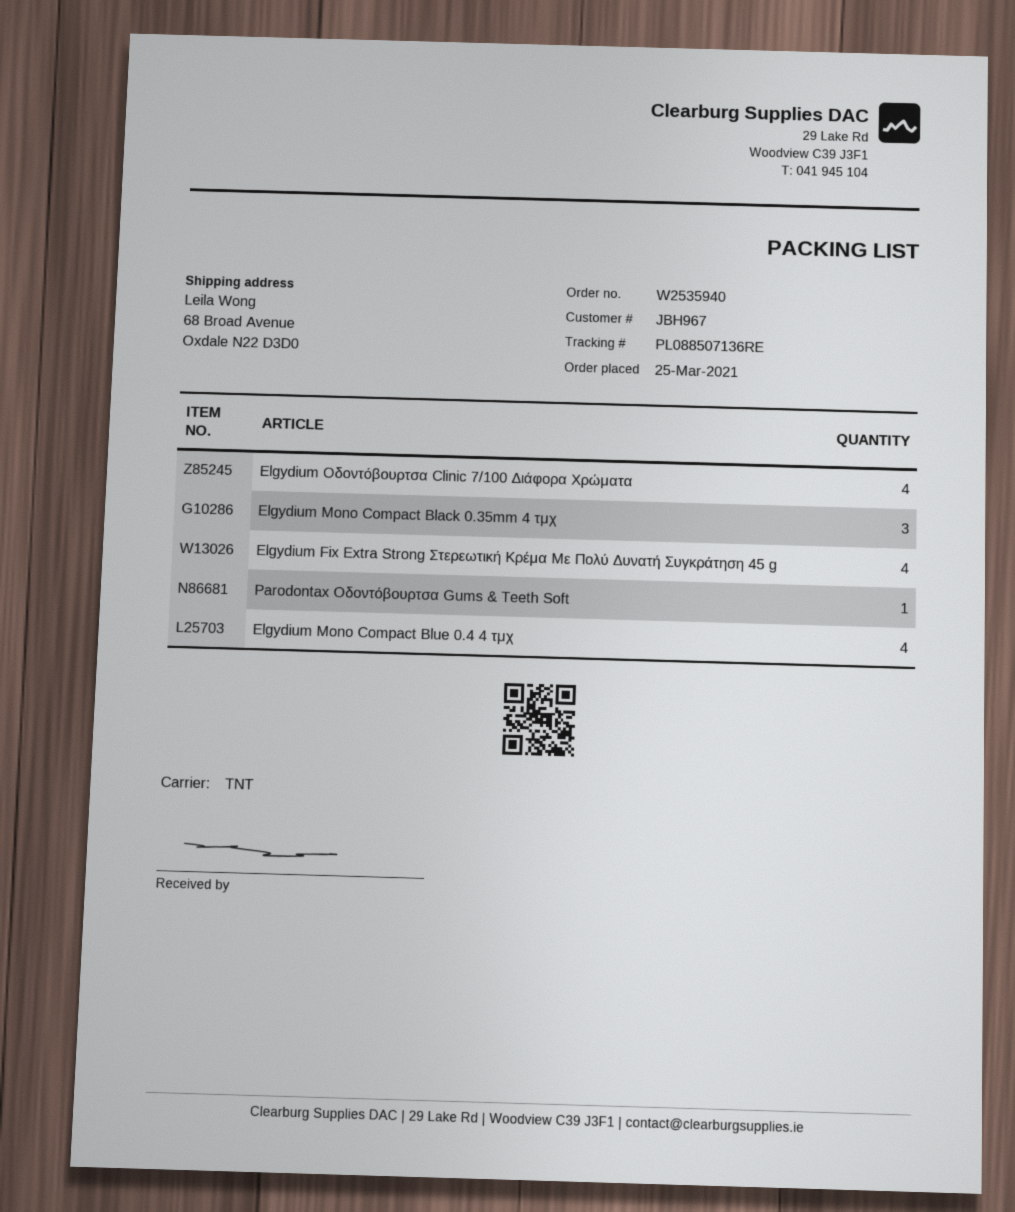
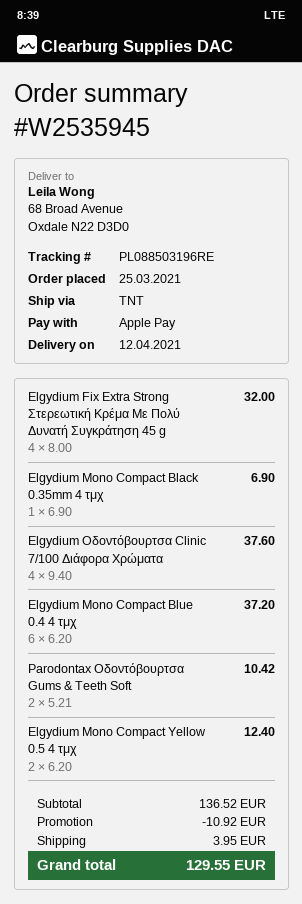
order number: W2535940 -> W2535945
tracking number: PL088507136RE -> PL088503196RE
Elgydium Mono Compact Black 0.35mm 4 τμχ: 3 -> 1
Parodontax Οδοντόβουρτσα Gums & Teeth Soft: 1 -> 2
Elgydium Mono Compact Blue 0.4 4 τμχ: 4 -> 6
Elgydium Mono Compact Yellow 0.5 4 τμχ: none -> 2

